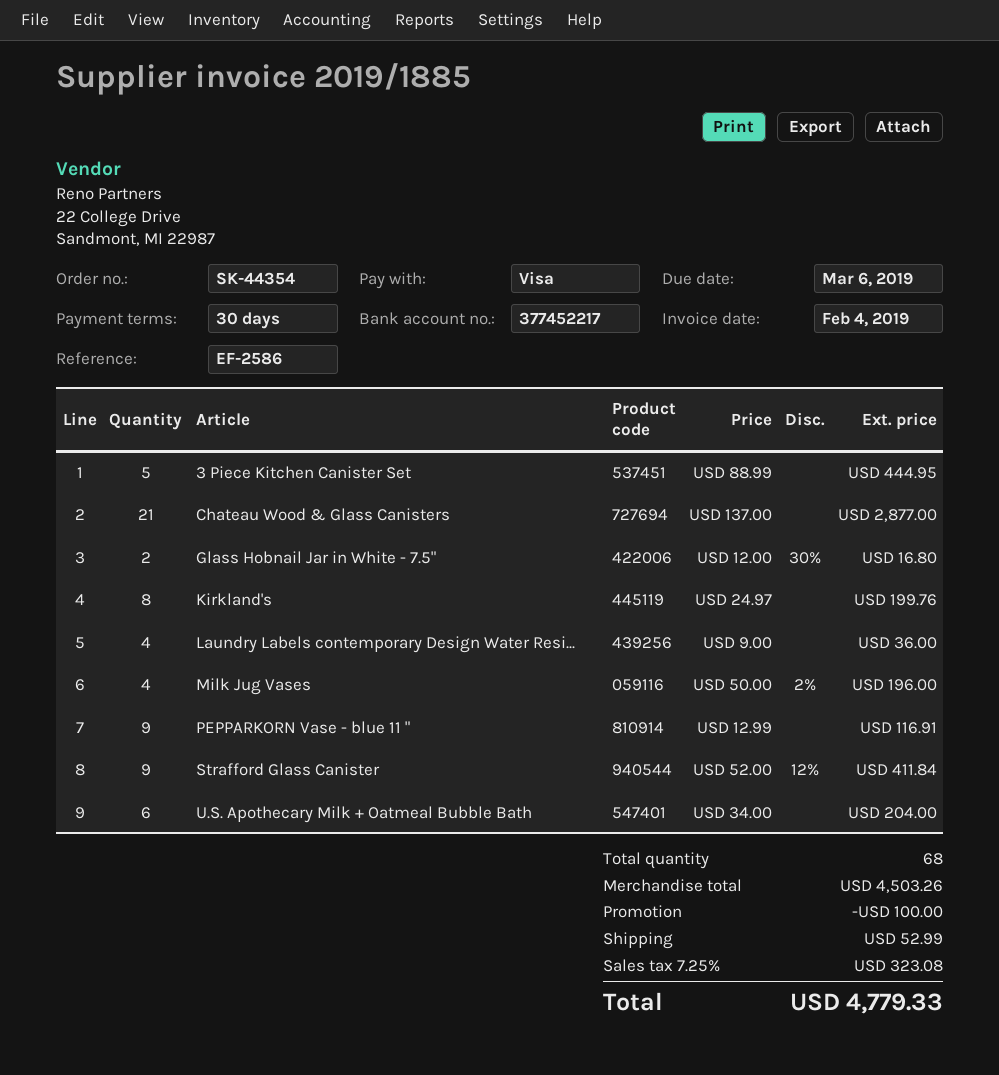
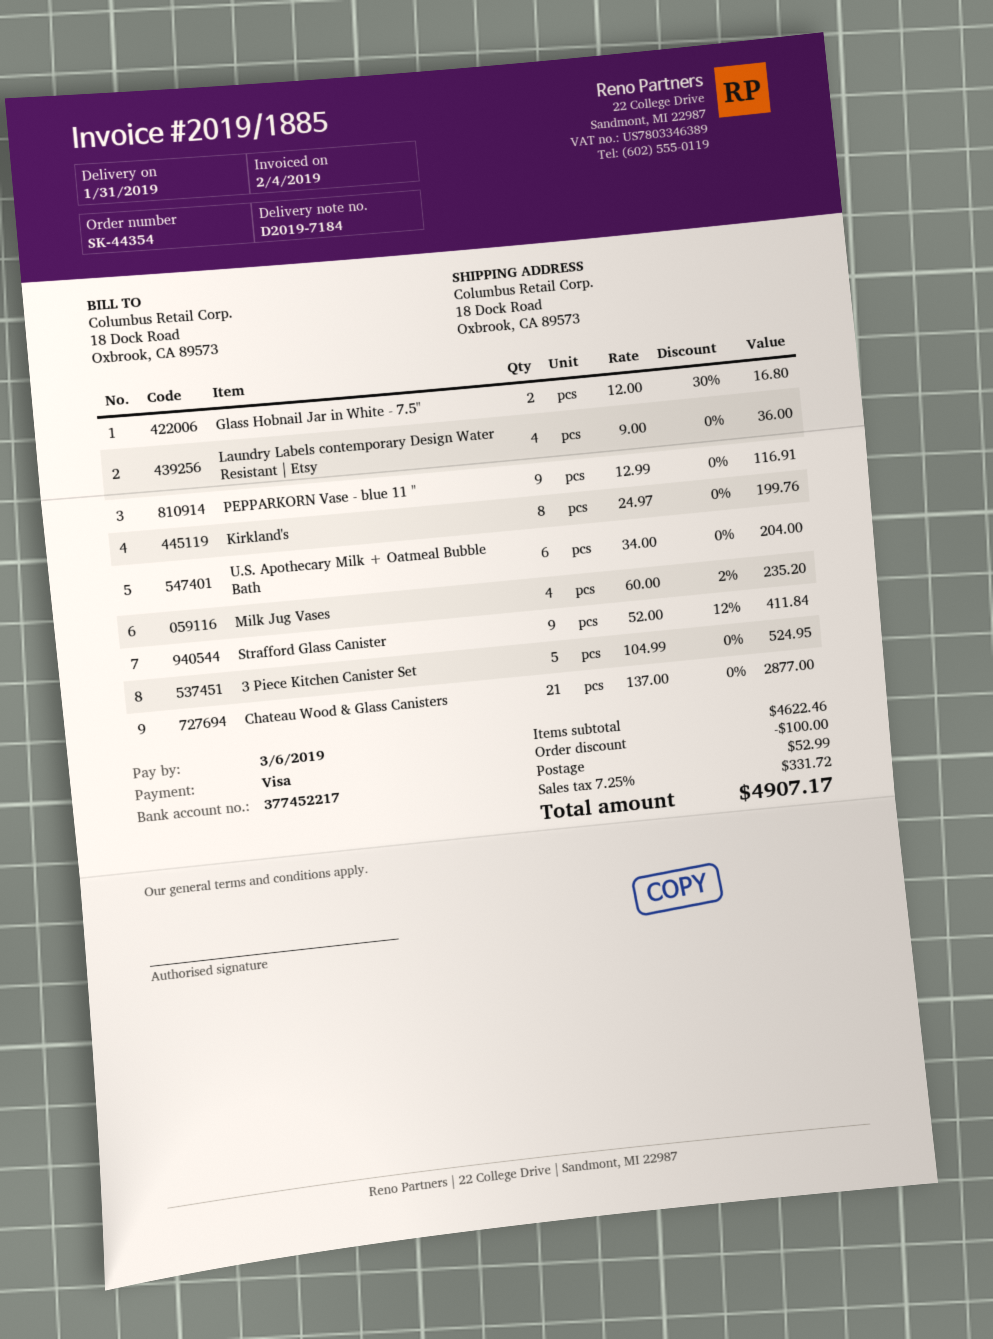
3 Piece Kitchen Canister Set: 5 x 88.99 = 444.95 -> 5 x 104.99 = 524.95
Milk Jug Vases: 4 x 50.00 - 2% = 196.00 -> 4 x 60.00 - 2% = 235.20
subtotal: 4503.26 -> 4622.46
tax: 7.25% = 323.08 -> 7.25% = 331.72
total: 4779.33 -> 4907.17

